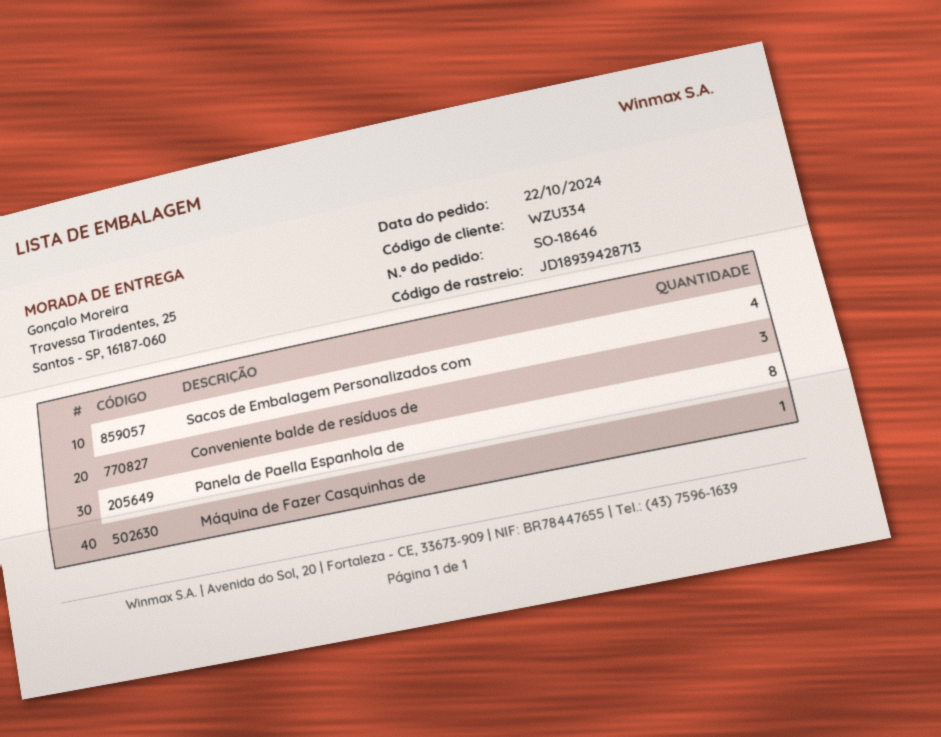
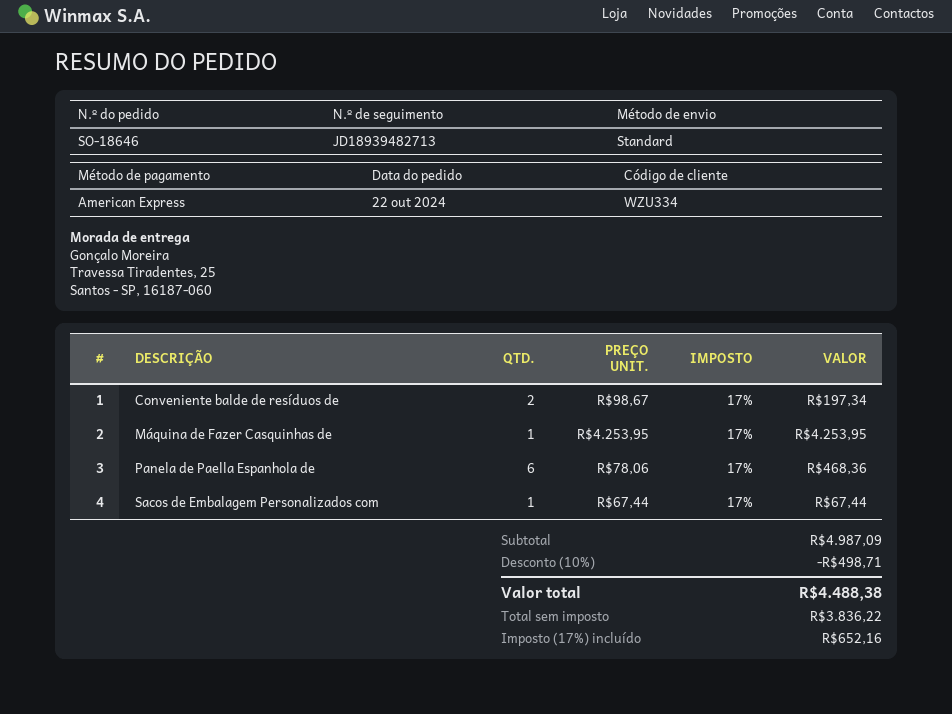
tracking number: JD18939428713 -> JD18939482713
Sacos de Embalagem Personalizados com: 4 -> 1
Conveniente balde de resíduos de: 3 -> 2
Panela de Paella Espanhola de: 8 -> 6

